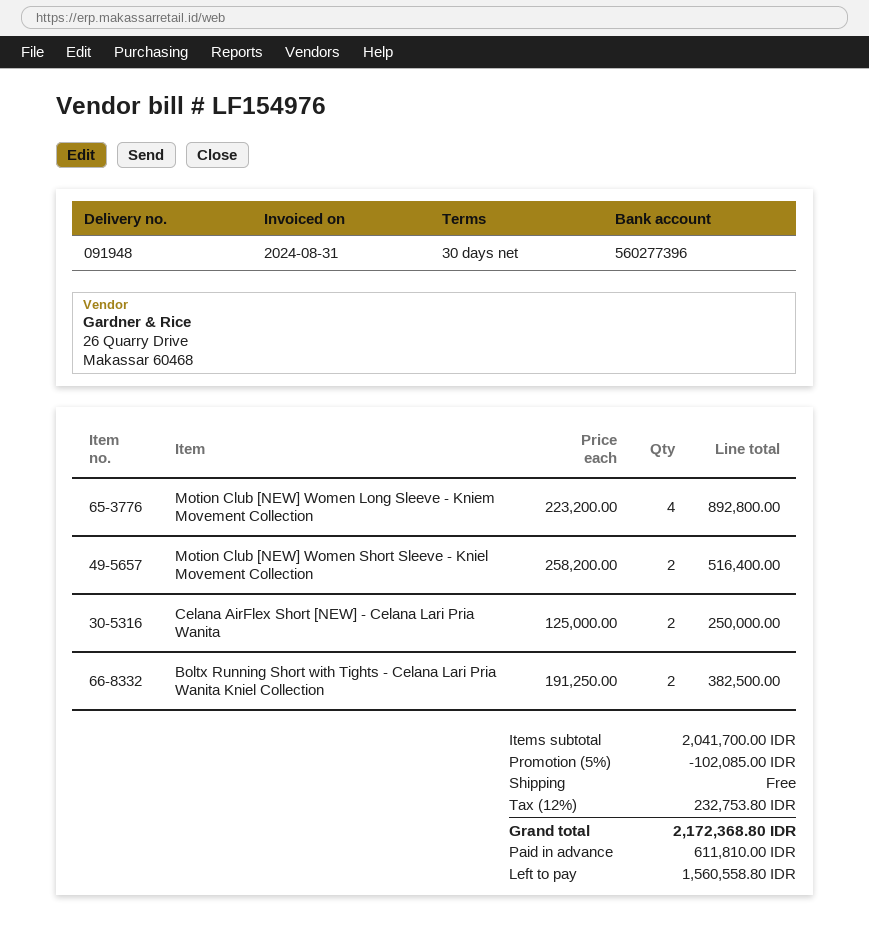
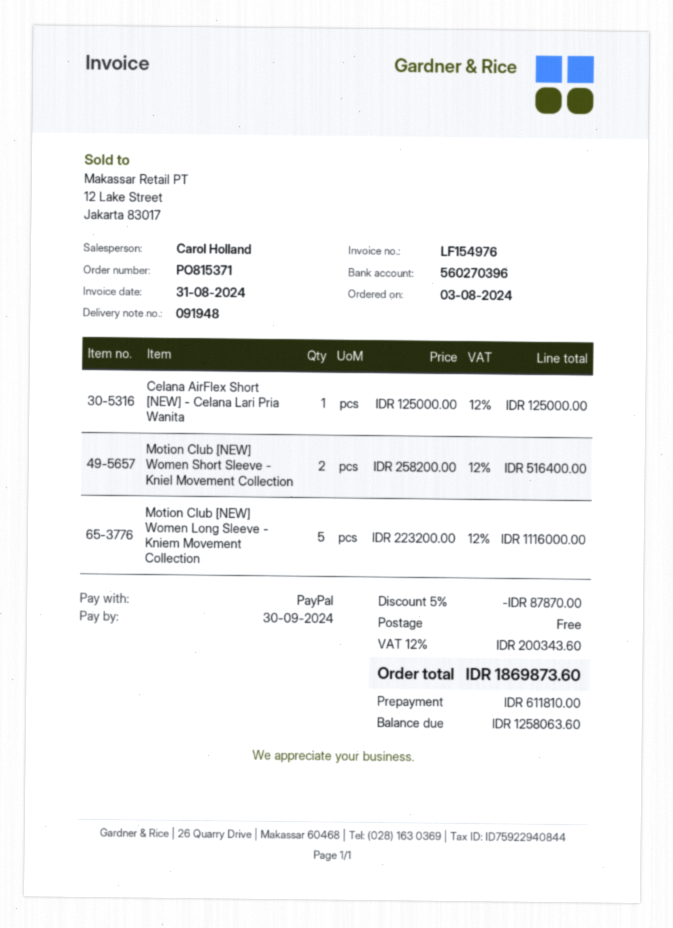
bank account: 560277396 -> 560270396
Motion Club [NEW] Women Long Sleeve - Kniem Movement Collection: 4 x 223200.00 = 892800.00 -> 5 x 223200.00 = 1116000.00
Celana AirFlex Short [NEW] - Celana Lari Pria Wanita: 2 x 125000.00 = 250000.00 -> 1 x 125000.00 = 125000.00
Boltx Running Short with Tights - Celana Lari Pria Wanita Kniel Collection: 2 x 191250.00 = 382500.00 -> none
discount: 5% = 102085.00 -> 5% = 87870.00
tax: 12% = 232753.80 -> 12% = 200343.60
total: 2172368.80 -> 1869873.60
balance: 1560558.80 -> 1258063.60

